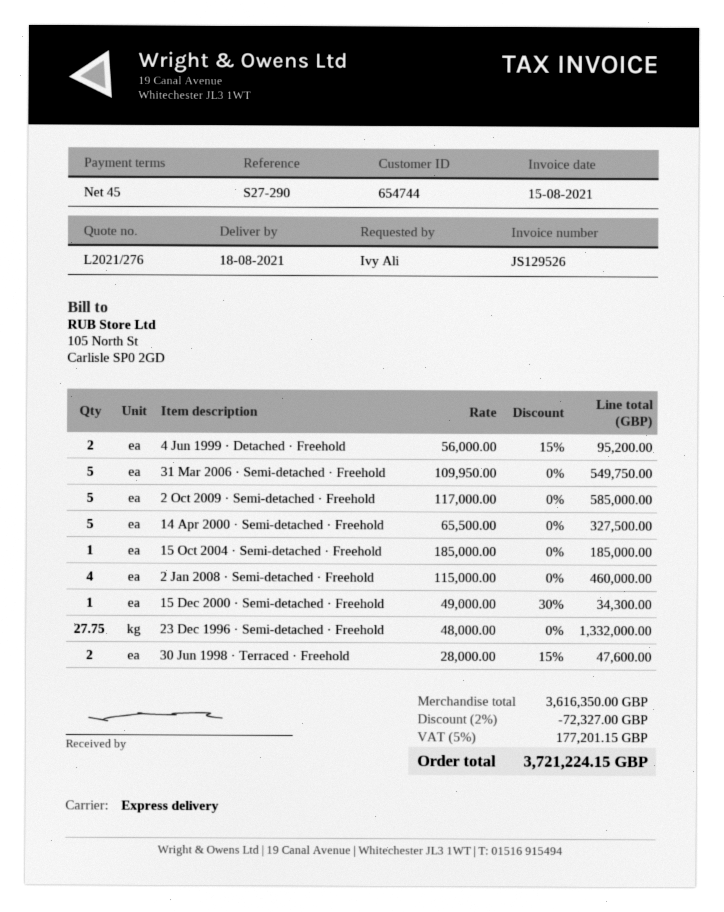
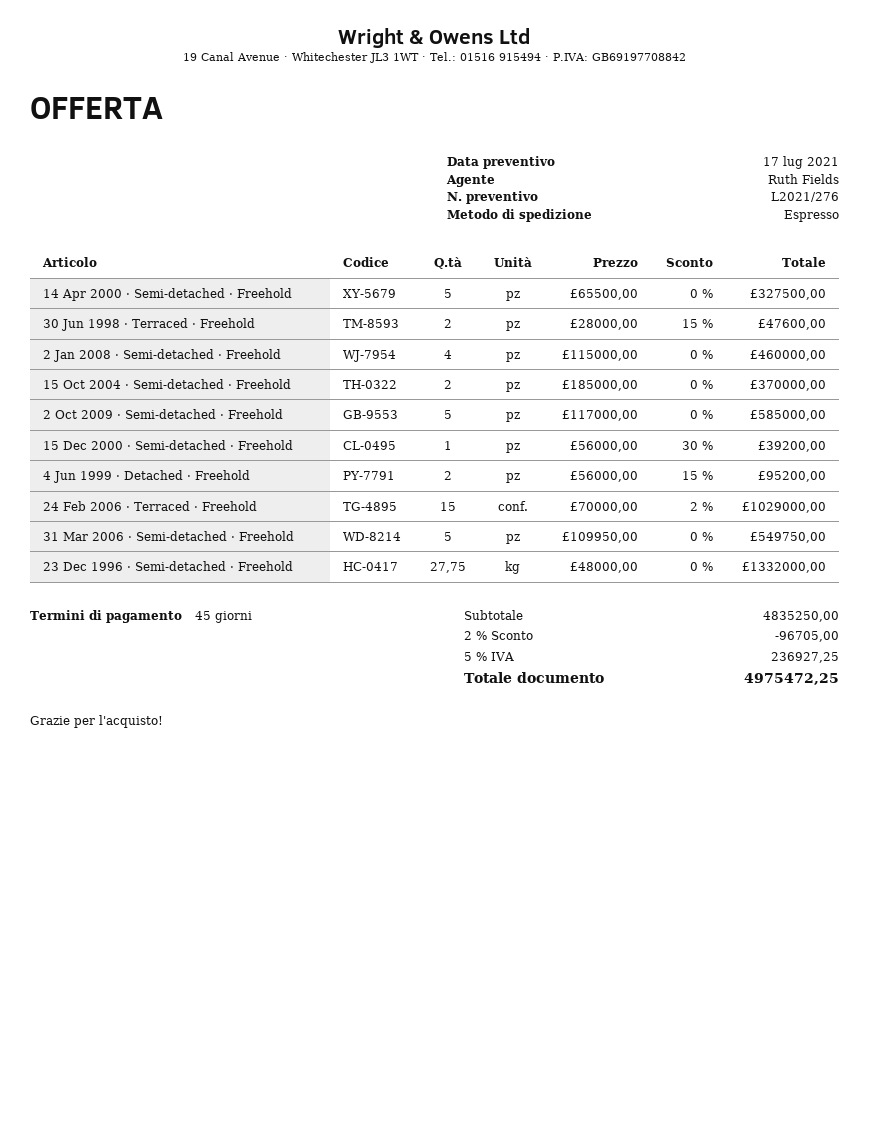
15 Oct 2004 · Semi-detached · Freehold: 1 x 185000.00 = 185000.00 -> 2 x 185000.00 = 370000.00
15 Dec 2000 · Semi-detached · Freehold: 1 x 49000.00 - 30% = 34300.00 -> 1 x 56000.00 - 30% = 39200.00
24 Feb 2006 · Terraced · Freehold: none -> 15 x 70000.00 - 2% = 1029000.00
subtotal: 3616350.00 -> 4835250.00
discount: 2% = 72327.00 -> 2% = 96705.00
tax: 5% = 177201.15 -> 5% = 236927.25
total: 3721224.15 -> 4975472.25

